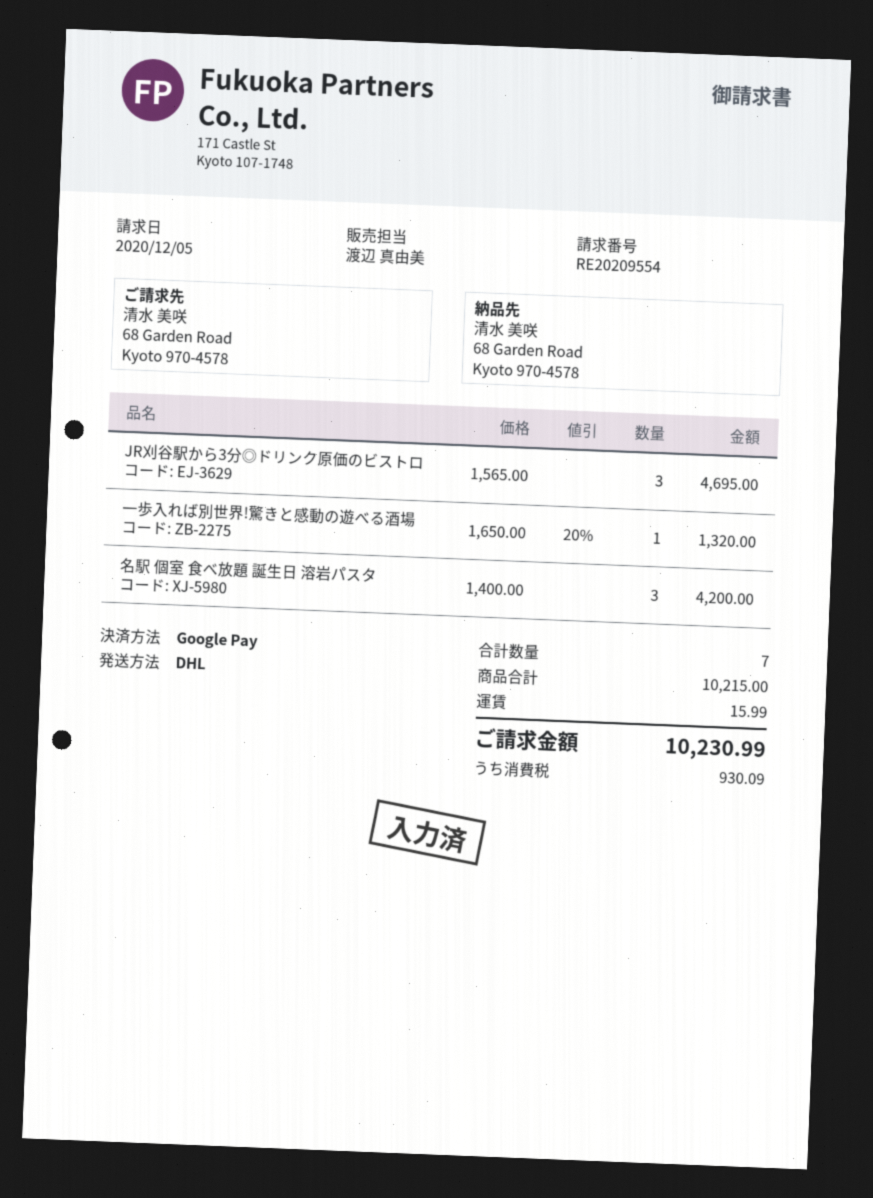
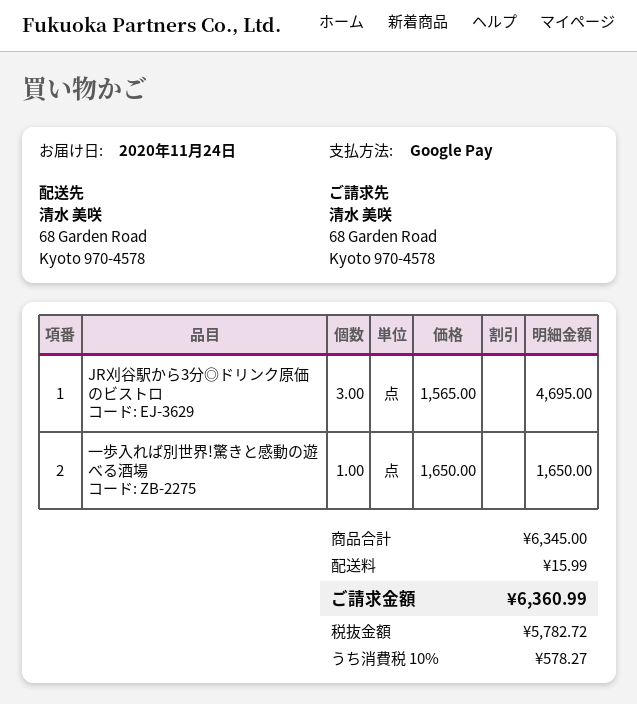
一歩入れば別世界!驚きと感動の遊べる酒場: 1 x 1650.00 - 20% = 1320.00 -> 1 x 1650.00 = 1650.00
名駅 個室 食べ放題 誕生日 溶岩パスタ: 3 x 1400.00 = 4200.00 -> none
subtotal: 10215.00 -> 6345.00
tax: 930.09 -> 578.27
total: 10230.99 -> 6360.99

